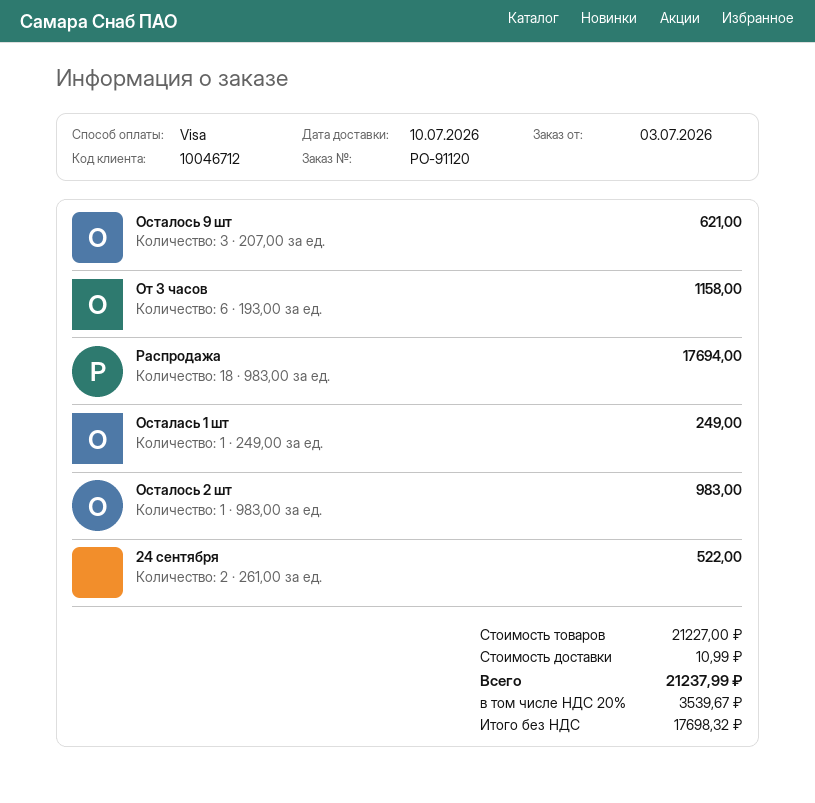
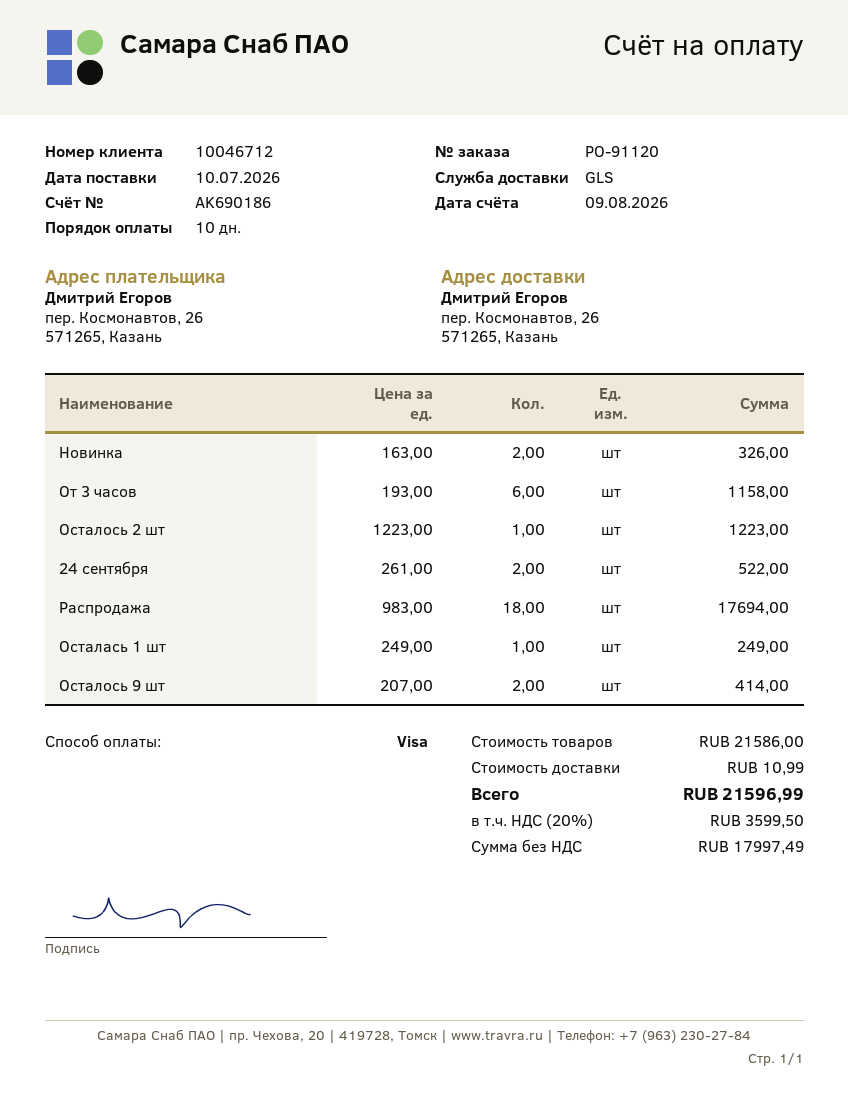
Осталось 9 шт: 3 x 207.00 = 621.00 -> 2 x 207.00 = 414.00
Осталось 2 шт: 1 x 983.00 = 983.00 -> 1 x 1223.00 = 1223.00
Новинка: none -> 2 x 163.00 = 326.00
subtotal: 21227.00 -> 21586.00
net: 17698.32 -> 17997.49
tax: 20% = 3539.67 -> 20% = 3599.50
total: 21237.99 -> 21596.99

